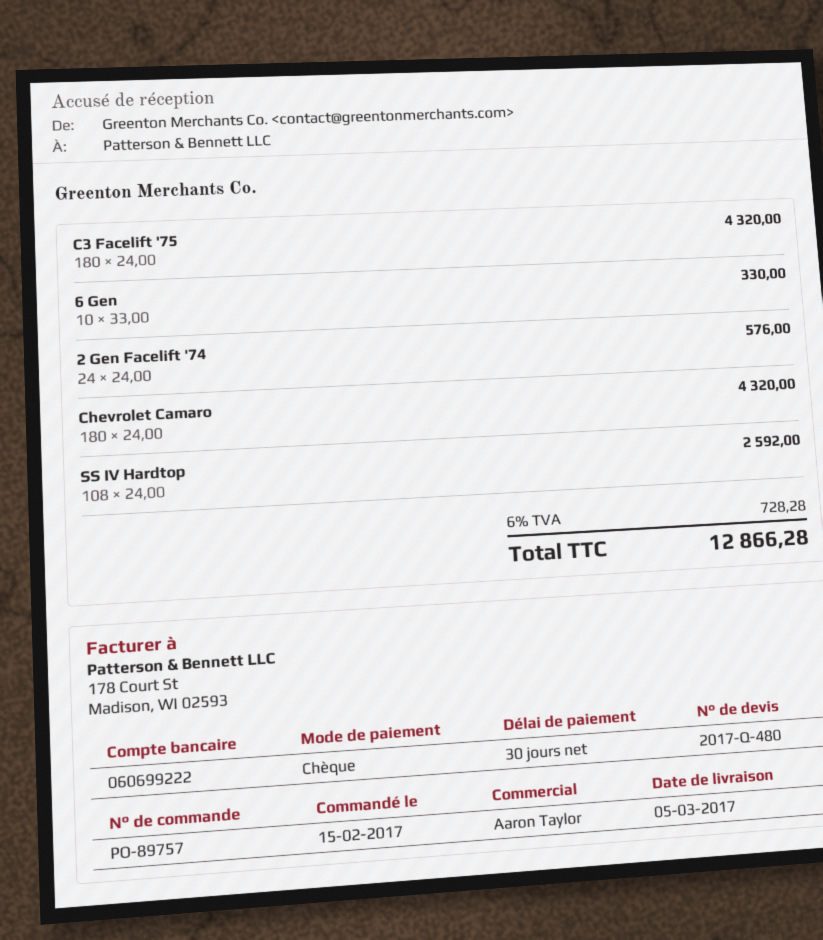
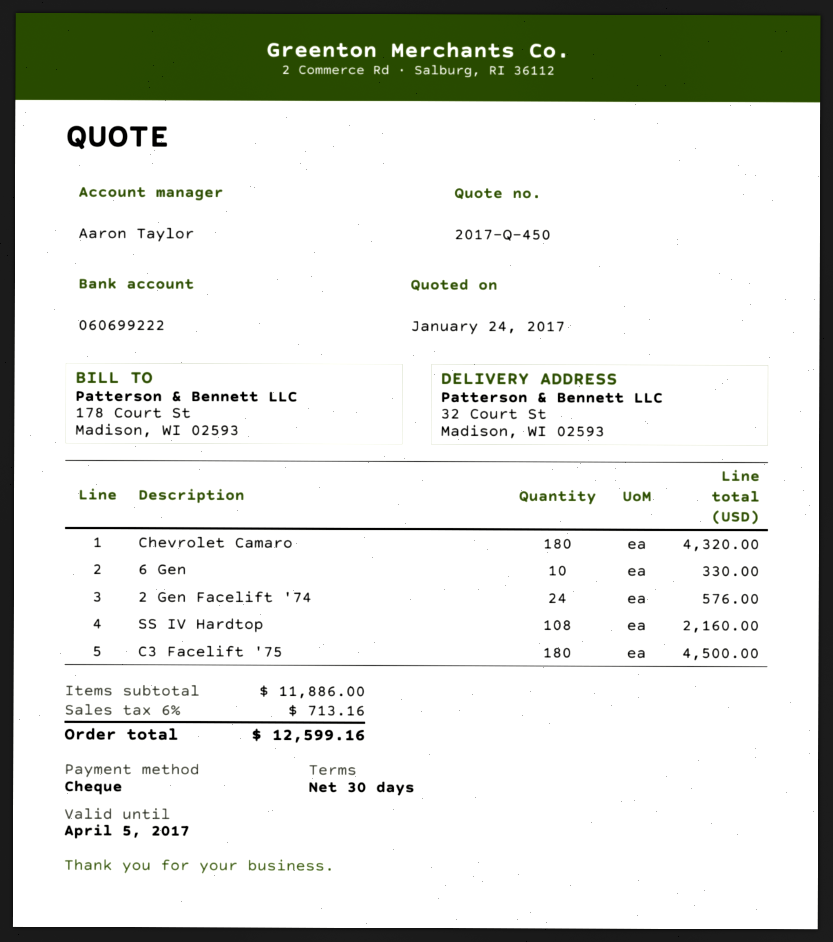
quote number: 2017-Q-480 -> 2017-Q-450
C3 Facelift '75: 180 for 4320.00 -> 180 for 4500.00
SS IV Hardtop: 108 for 2592.00 -> 108 for 2160.00
tax: 6% = 728.28 -> 6% = 713.16
total: 12866.28 -> 12599.16

